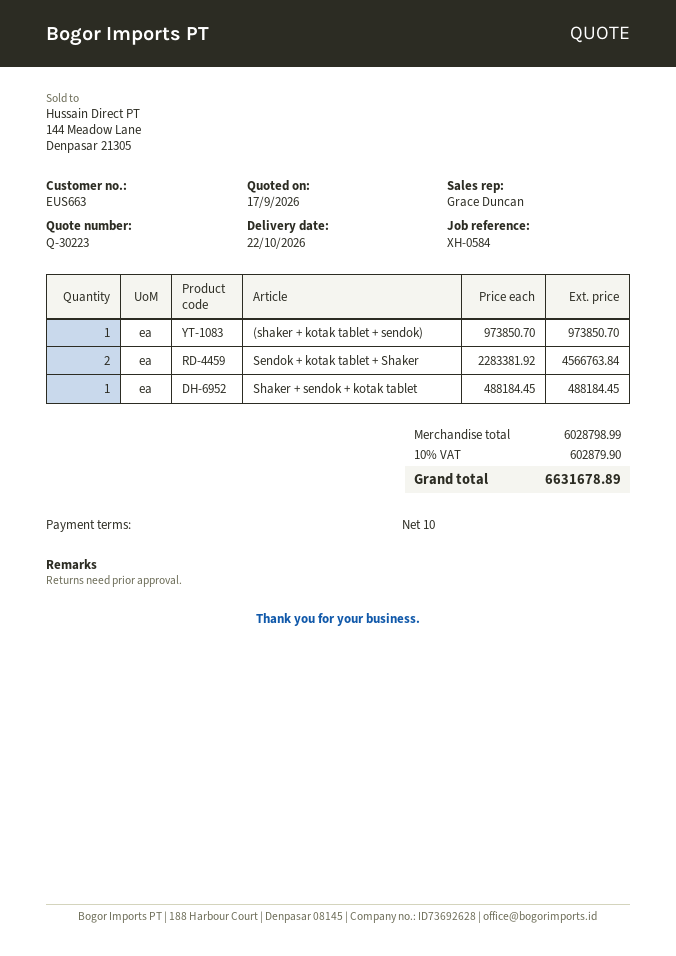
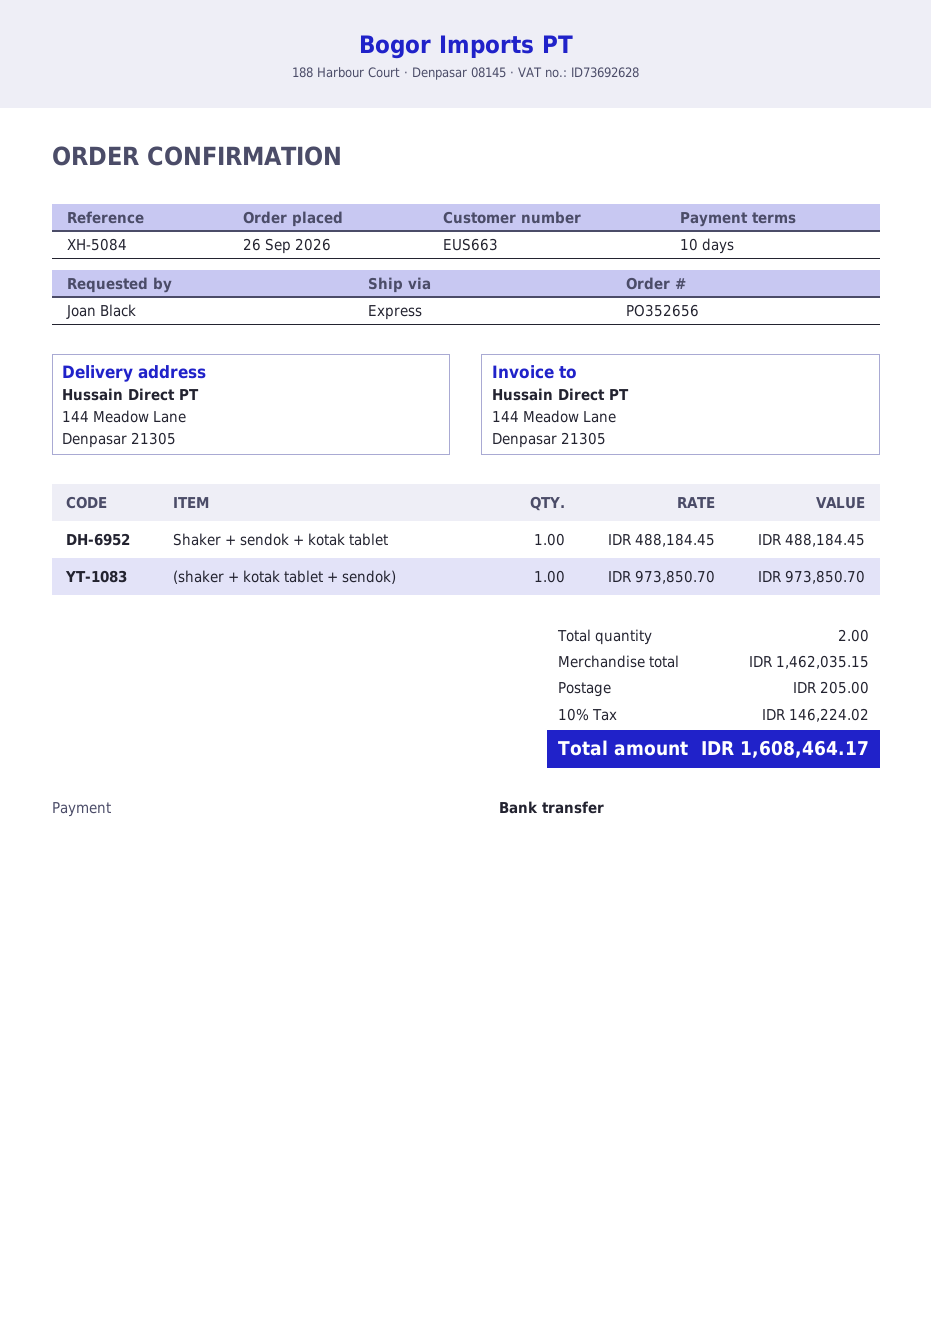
reference: XH-0584 -> XH-5084
Sendok + kotak tablet + Shaker: 2 x 2283381.92 = 4566763.84 -> none
subtotal: 6028798.99 -> 1462035.15
shipping: none -> 205.00
tax: 10% = 602879.90 -> 10% = 146224.02
total: 6631678.89 -> 1608464.17

